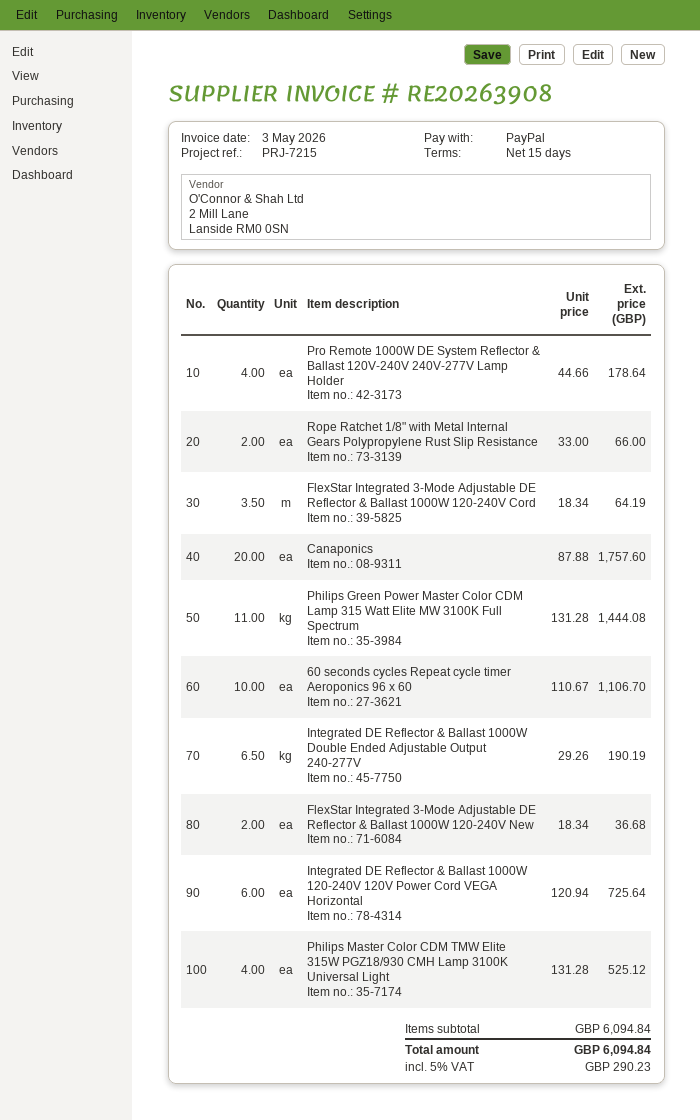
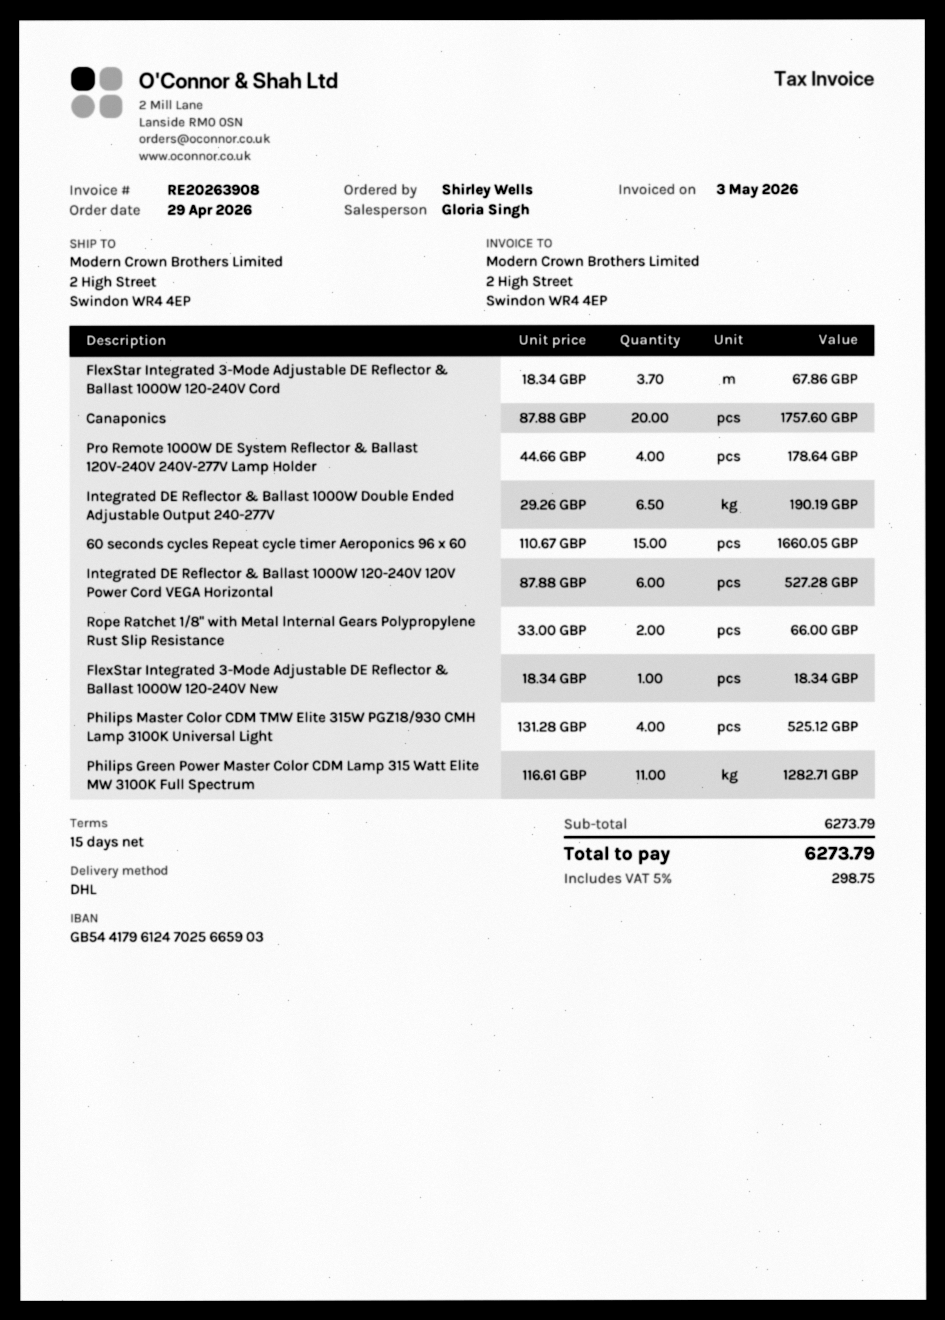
FlexStar Integrated 3-Mode Adjustable DE Reflector & Ballast 1000W 120-240V Cord: 3.5 x 18.34 = 64.19 -> 3.7 x 18.34 = 67.86
Philips Green Power Master Color CDM Lamp 315 Watt Elite MW 3100K Full Spectrum: 11 x 131.28 = 1444.08 -> 11 x 116.61 = 1282.71
60 seconds cycles Repeat cycle timer Aeroponics 96 x 60: 10 x 110.67 = 1106.70 -> 15 x 110.67 = 1660.05
FlexStar Integrated 3-Mode Adjustable DE Reflector & Ballast 1000W 120-240V New: 2 x 18.34 = 36.68 -> 1 x 18.34 = 18.34
Integrated DE Reflector & Ballast 1000W 120-240V 120V Power Cord VEGA Horizontal: 6 x 120.94 = 725.64 -> 6 x 87.88 = 527.28
subtotal: 6094.84 -> 6273.79
tax: 5% = 290.23 -> 5% = 298.75
total: 6094.84 -> 6273.79

